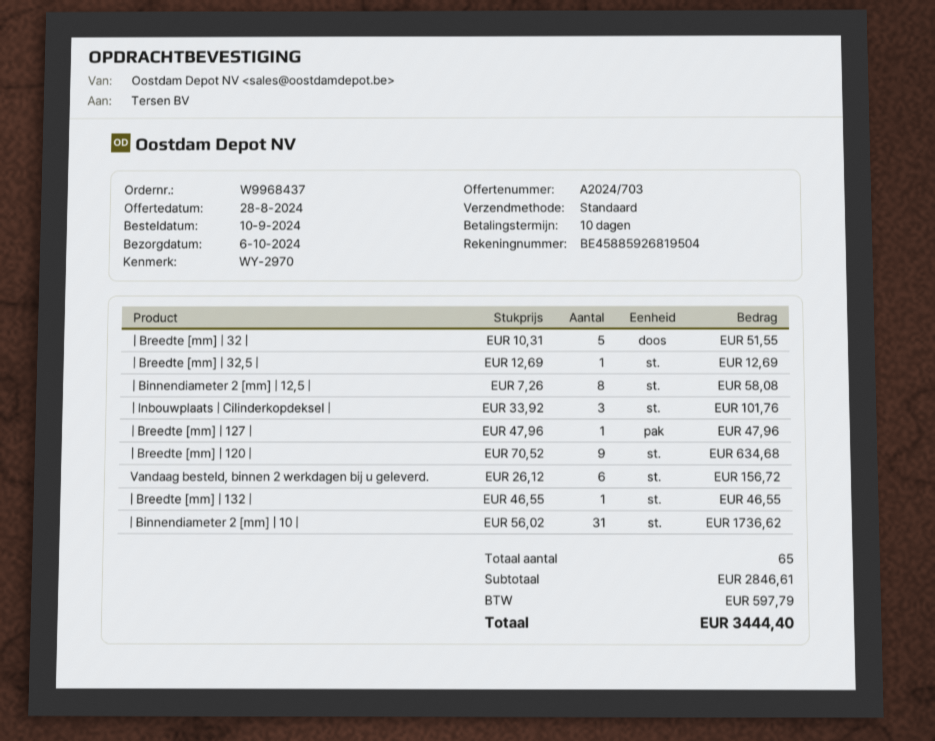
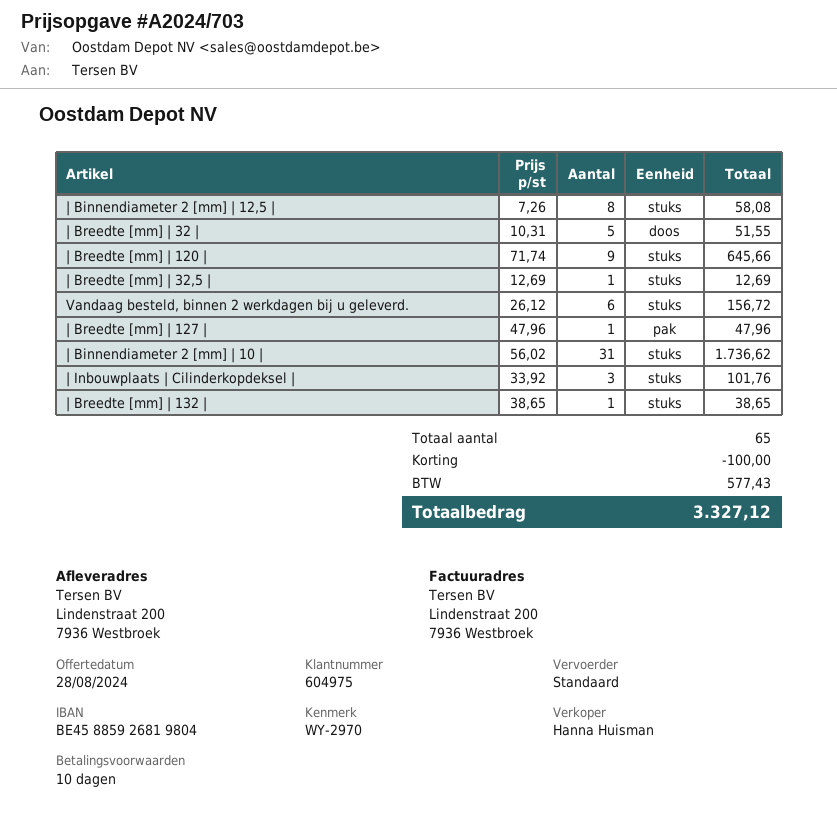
bank account: BE45885926819504 -> BE45885926819804
| Breedte [mm] | 120 |: 9 x 70.52 = 634.68 -> 9 x 71.74 = 645.66
| Breedte [mm] | 132 |: 1 x 46.55 = 46.55 -> 1 x 38.65 = 38.65
discount: none -> 100.00
tax: 597.79 -> 577.43
total: 3444.40 -> 3327.12

